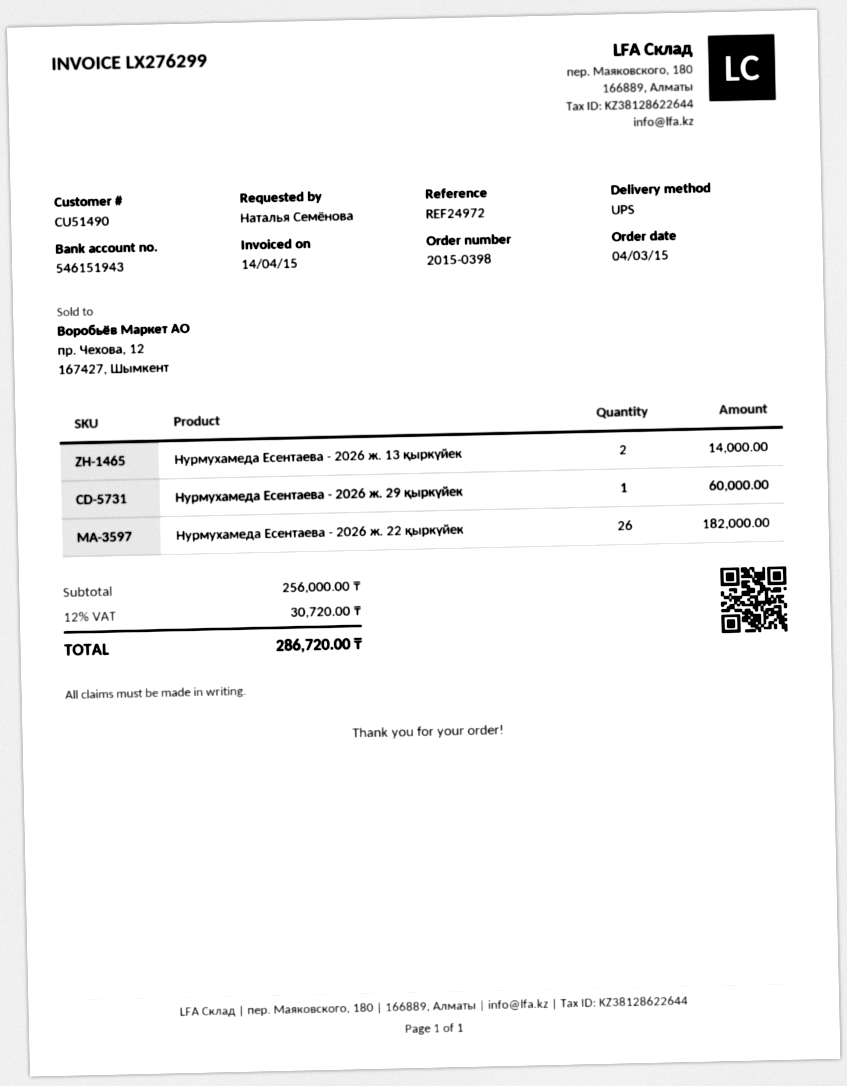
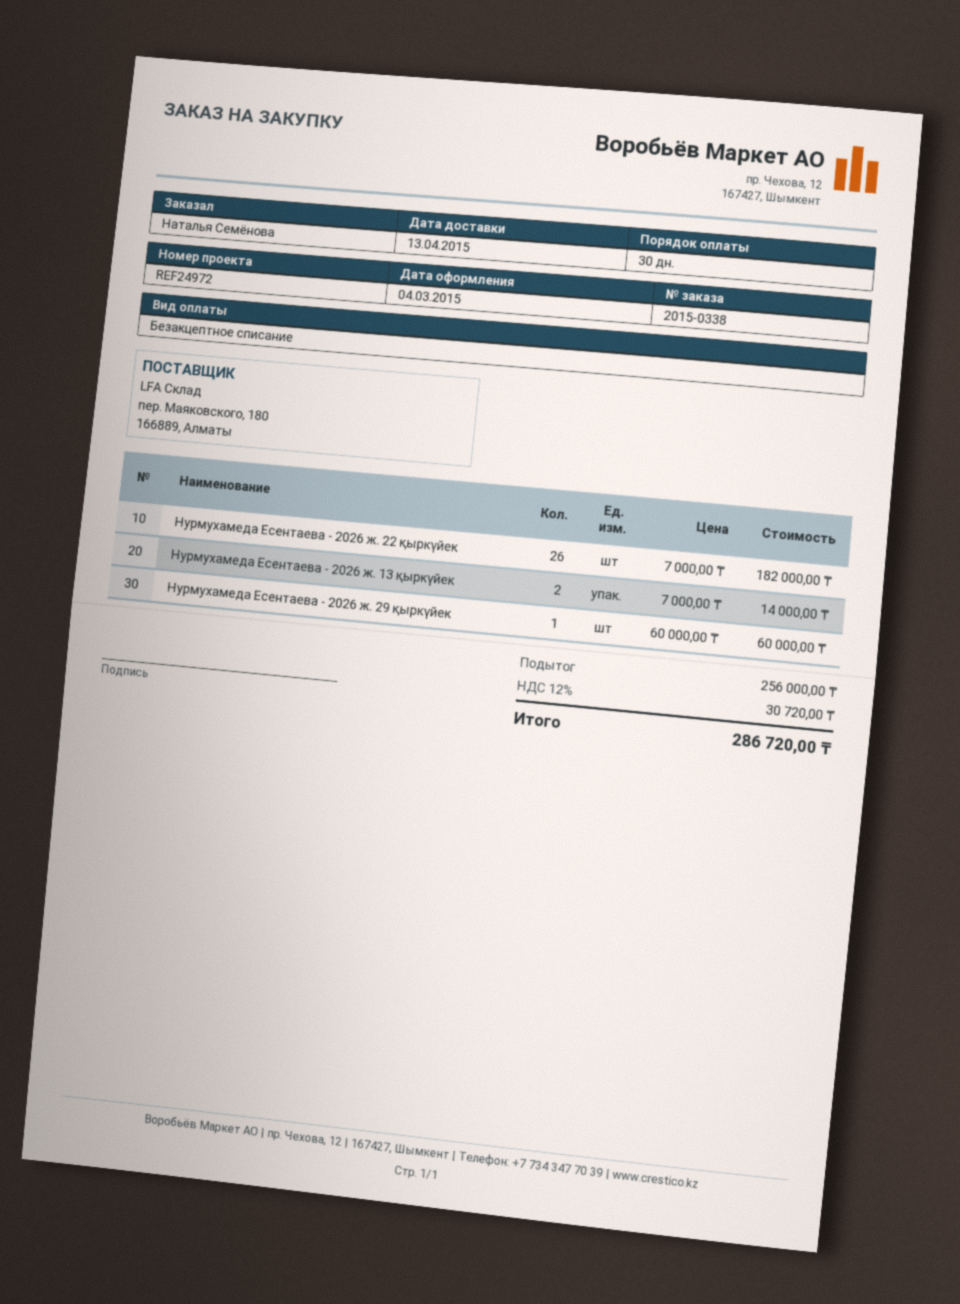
order number: 2015-0398 -> 2015-0338

